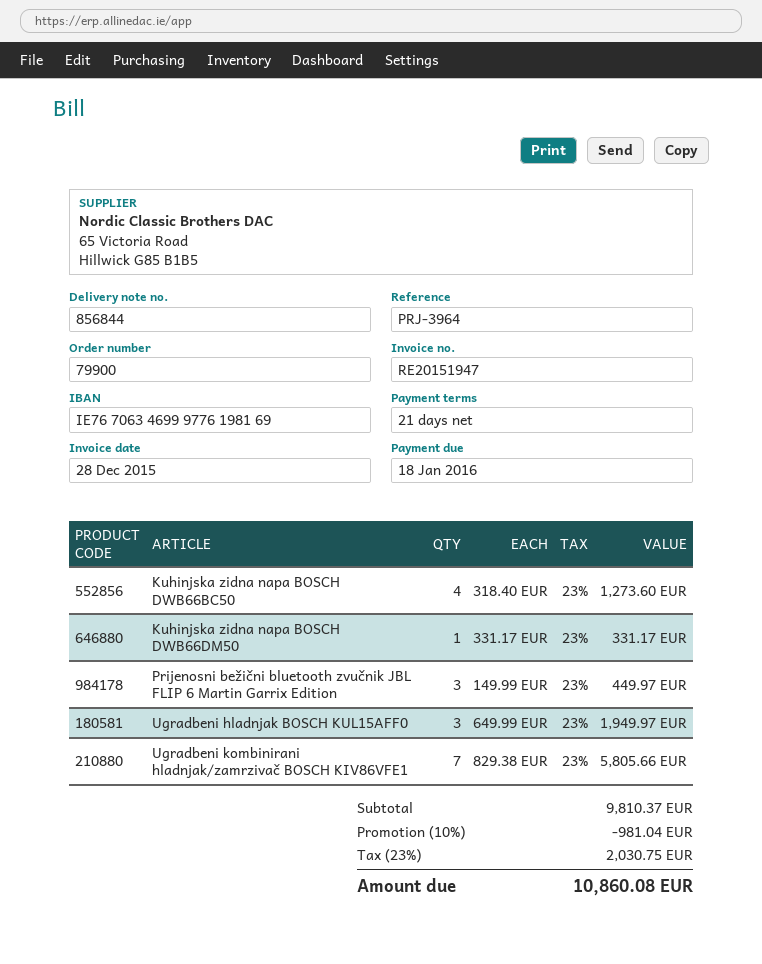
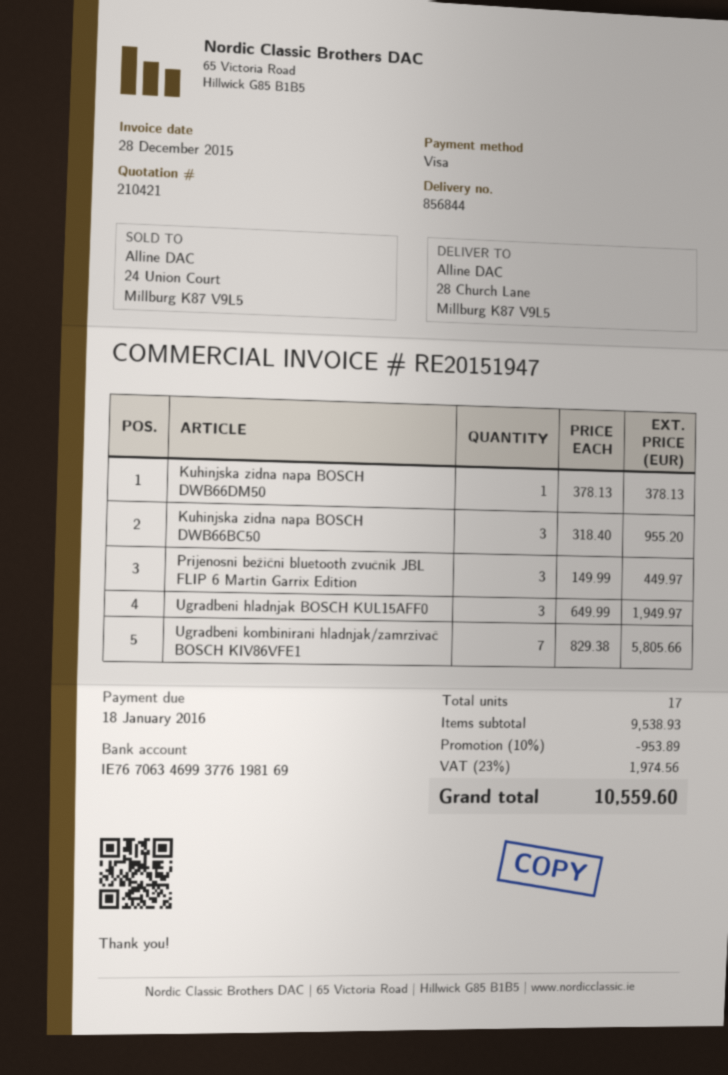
bank account: IE76706346999776198169 -> IE76706346993776198169
Kuhinjska zidna napa BOSCH DWB66BC50: 4 x 318.40 = 1273.60 -> 3 x 318.40 = 955.20
Kuhinjska zidna napa BOSCH DWB66DM50: 1 x 331.17 = 331.17 -> 1 x 378.13 = 378.13
subtotal: 9810.37 -> 9538.93
discount: 10% = 981.04 -> 10% = 953.89
tax: 23% = 2030.75 -> 23% = 1974.56
total: 10860.08 -> 10559.60

